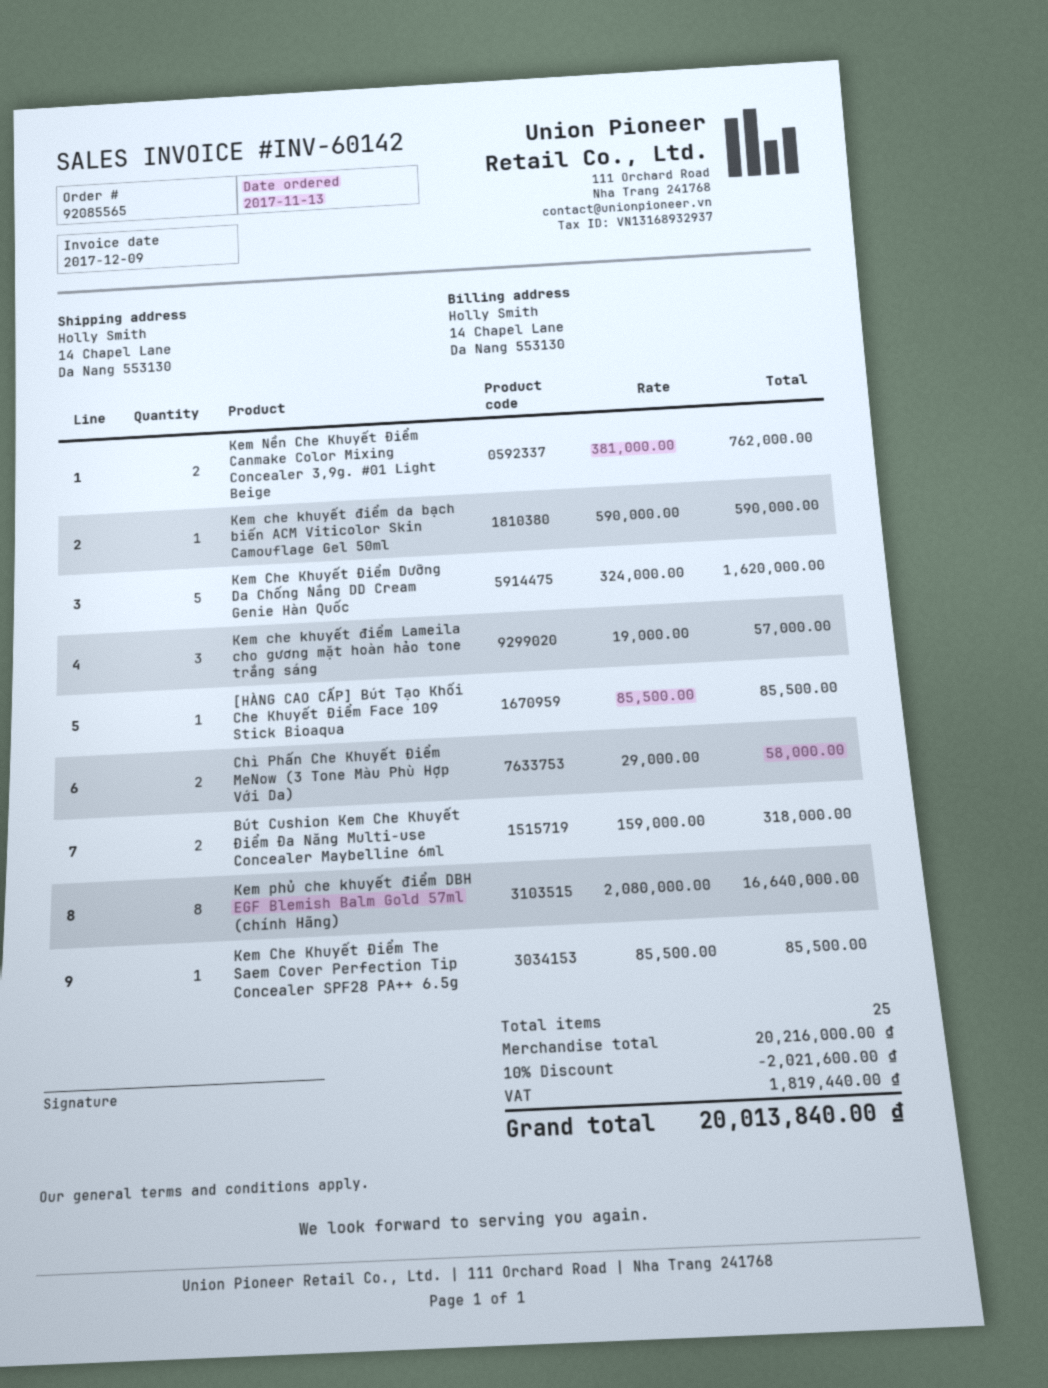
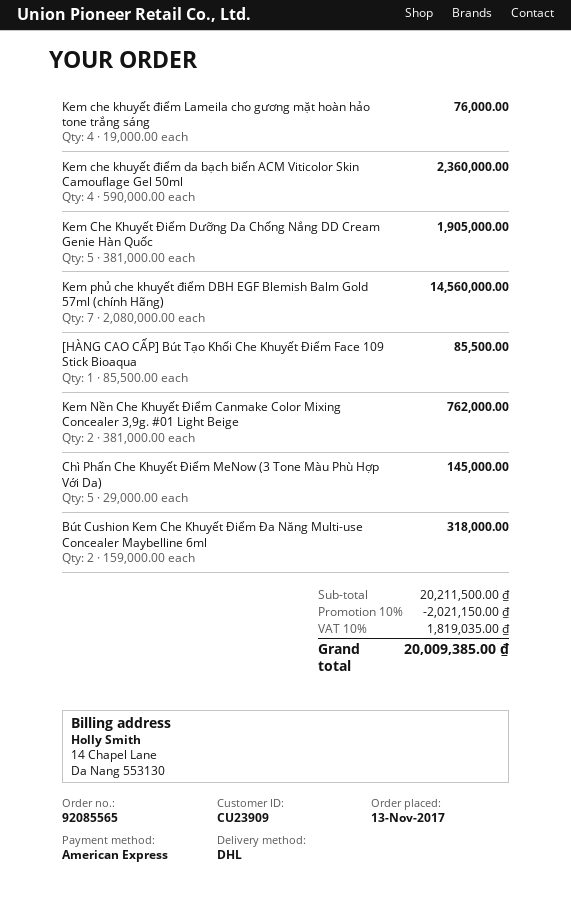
Kem che khuyết điểm da bạch biến ACM Viticolor Skin Camouflage Gel 50ml: 1 x 590000.00 = 590000.00 -> 4 x 590000.00 = 2360000.00
Kem Che Khuyết Điểm Dưỡng Da Chống Nắng DD Cream Genie Hàn Quốc: 5 x 324000.00 = 1620000.00 -> 5 x 381000.00 = 1905000.00
Kem che khuyết điểm Lameila cho gương mặt hoàn hảo tone trắng sáng: 3 x 19000.00 = 57000.00 -> 4 x 19000.00 = 76000.00
Chì Phấn Che Khuyết Điểm MeNow (3 Tone Màu Phù Hợp Với Da): 2 x 29000.00 = 58000.00 -> 5 x 29000.00 = 145000.00
Kem phủ che khuyết điểm DBH EGF Blemish Balm Gold 57ml (chính Hãng): 8 x 2080000.00 = 16640000.00 -> 7 x 2080000.00 = 14560000.00
Kem Che Khuyết Điểm The Saem Cover Perfection Tip Concealer SPF28 PA++ 6.5g: 1 x 85500.00 = 85500.00 -> none
subtotal: 20216000.00 -> 20211500.00
discount: 10% = 2021600.00 -> 10% = 2021150.00
tax: 1819440.00 -> 1819035.00
total: 20013840.00 -> 20009385.00

